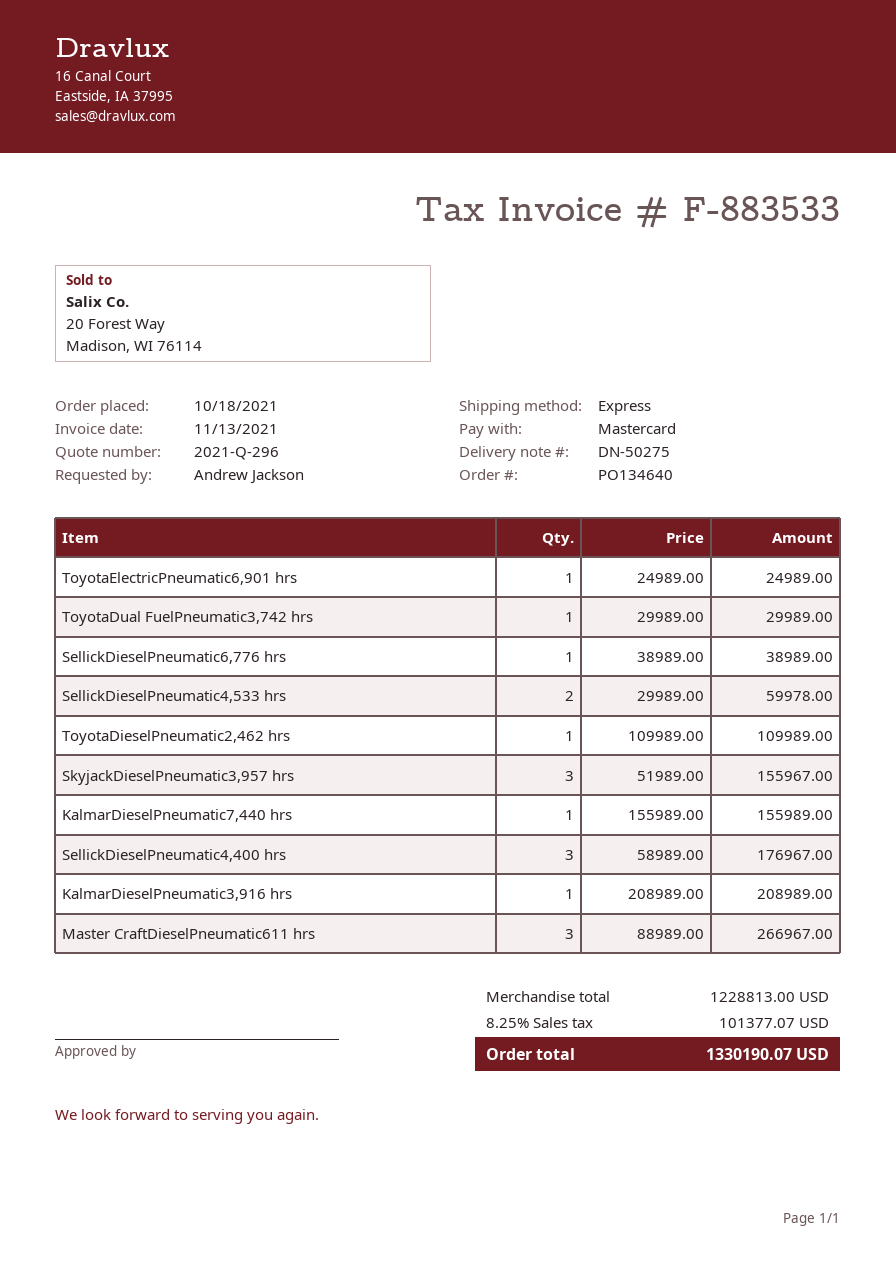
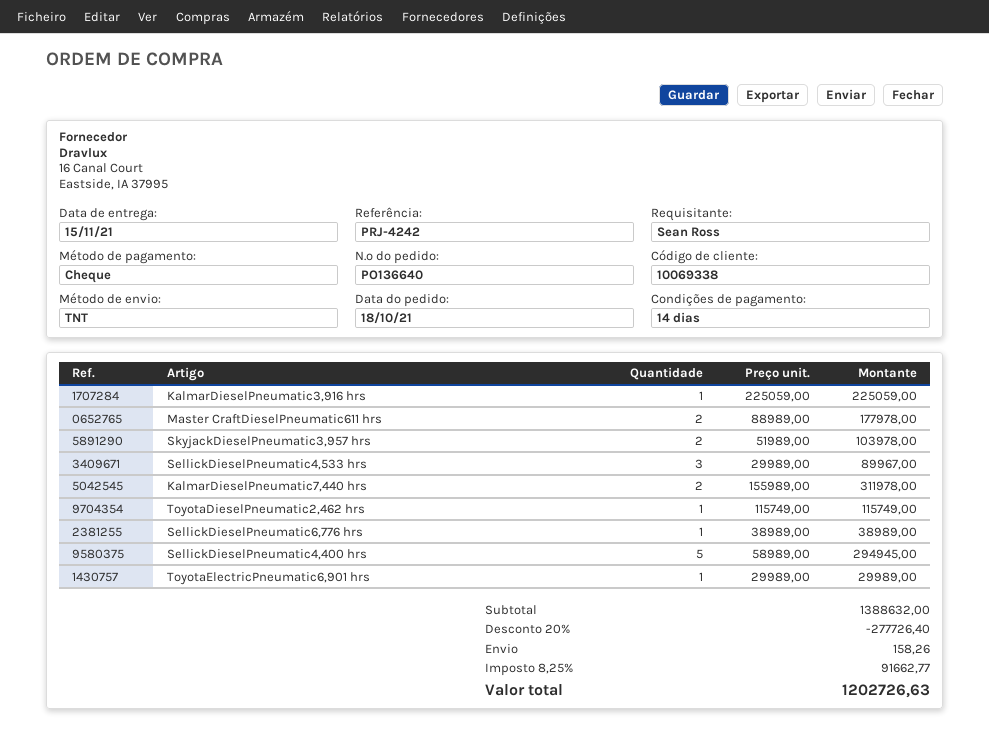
order number: PO134640 -> PO136640
ordered by: Andrew Jackson -> Sean Ross
payment method: Mastercard -> cheque
shipping method: express -> TNT
ToyotaElectricPneumatic6,901 hrs: 1 x 24989.00 = 24989.00 -> 1 x 29989.00 = 29989.00
ToyotaDual FuelPneumatic3,742 hrs: 1 x 29989.00 = 29989.00 -> none
SellickDieselPneumatic4,533 hrs: 2 x 29989.00 = 59978.00 -> 3 x 29989.00 = 89967.00
ToyotaDieselPneumatic2,462 hrs: 1 x 109989.00 = 109989.00 -> 1 x 115749.00 = 115749.00
SkyjackDieselPneumatic3,957 hrs: 3 x 51989.00 = 155967.00 -> 2 x 51989.00 = 103978.00
KalmarDieselPneumatic7,440 hrs: 1 x 155989.00 = 155989.00 -> 2 x 155989.00 = 311978.00
SellickDieselPneumatic4,400 hrs: 3 x 58989.00 = 176967.00 -> 5 x 58989.00 = 294945.00
KalmarDieselPneumatic3,916 hrs: 1 x 208989.00 = 208989.00 -> 1 x 225059.00 = 225059.00
Master CraftDieselPneumatic611 hrs: 3 x 88989.00 = 266967.00 -> 2 x 88989.00 = 177978.00
subtotal: 1228813.00 -> 1388632.00
discount: none -> 20% = 277726.40
shipping: none -> 158.26
tax: 8.25% = 101377.07 -> 8.25% = 91662.77
total: 1330190.07 -> 1202726.63

